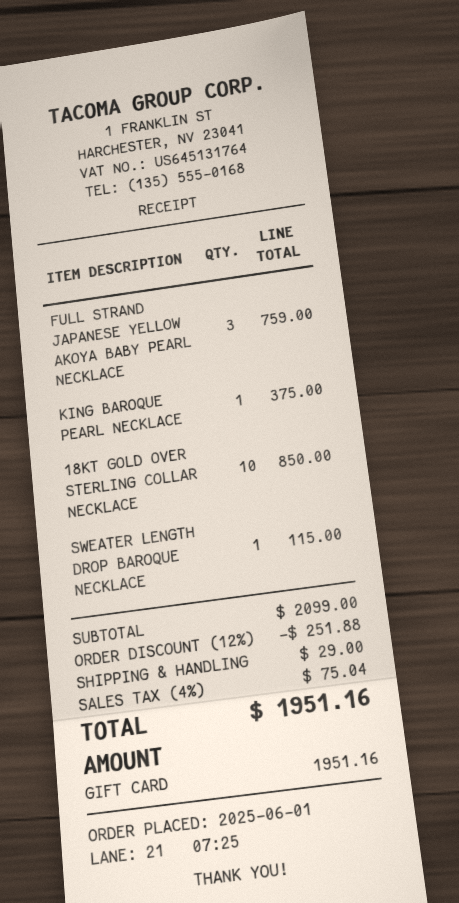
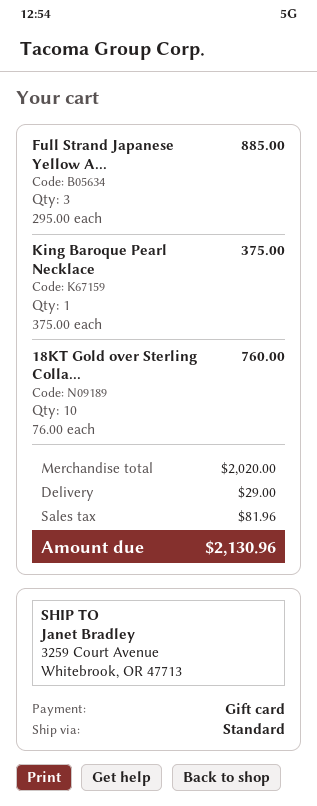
FULL STRAND JAPANESE YELLOW AKOYA BABY PEARL NECKLACE: 3 for 759.00 -> 3 for 885.00
18KT GOLD OVER STERLING COLLAR NECKLACE: 10 for 850.00 -> 10 for 760.00
SWEATER LENGTH DROP BAROQUE NECKLACE: 1 for 115.00 -> none
subtotal: 2099.00 -> 2020.00
discount: 12% = 251.88 -> none
tax: 75.04 -> 81.96
total: 1951.16 -> 2130.96

